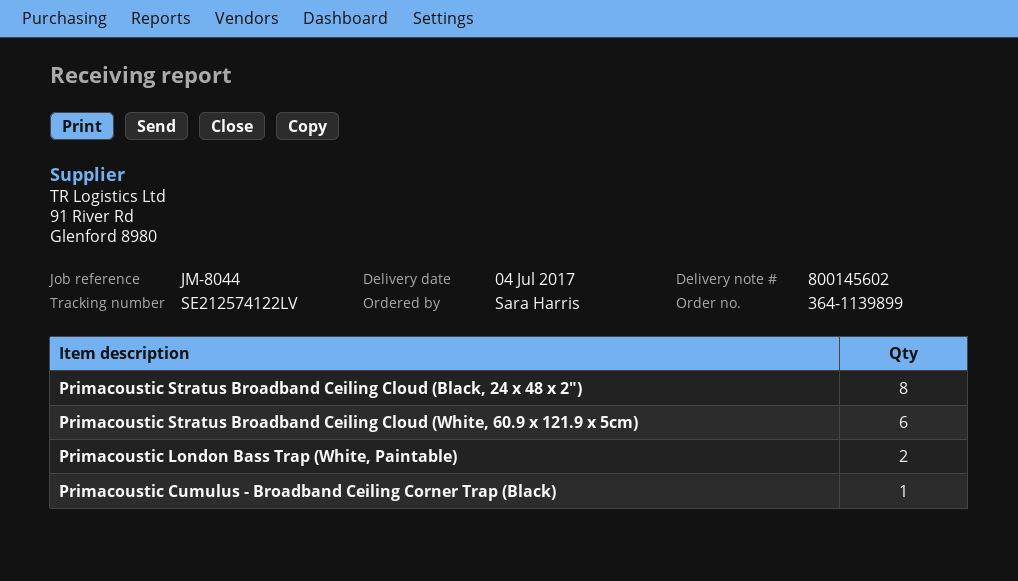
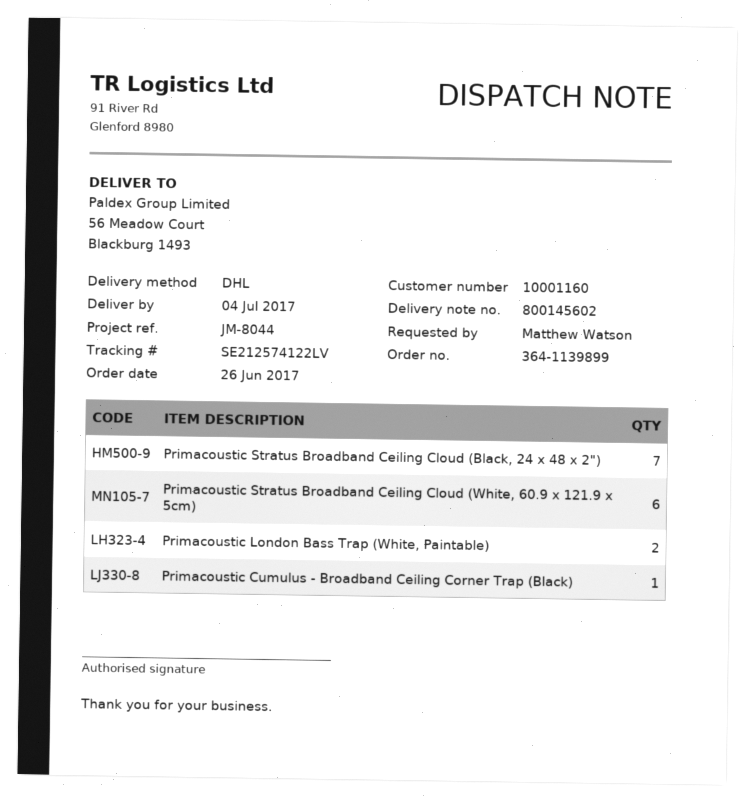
ordered by: Sara Harris -> Matthew Watson
Primacoustic Stratus Broadband Ceiling Cloud (Black, 24 x 48 x 2"): 8 -> 7

